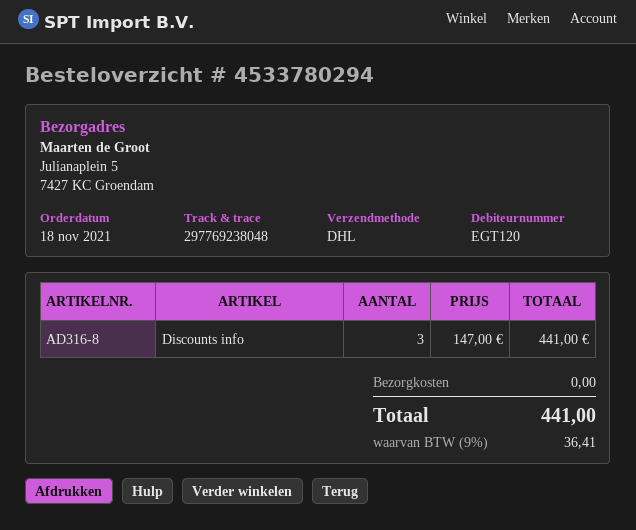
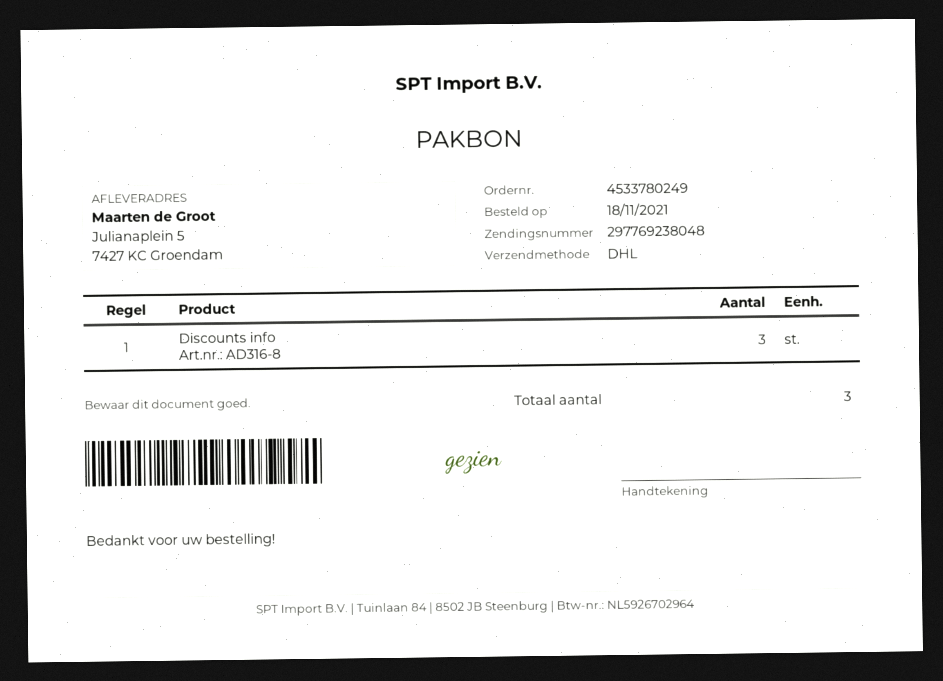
order number: 4533780294 -> 4533780249

